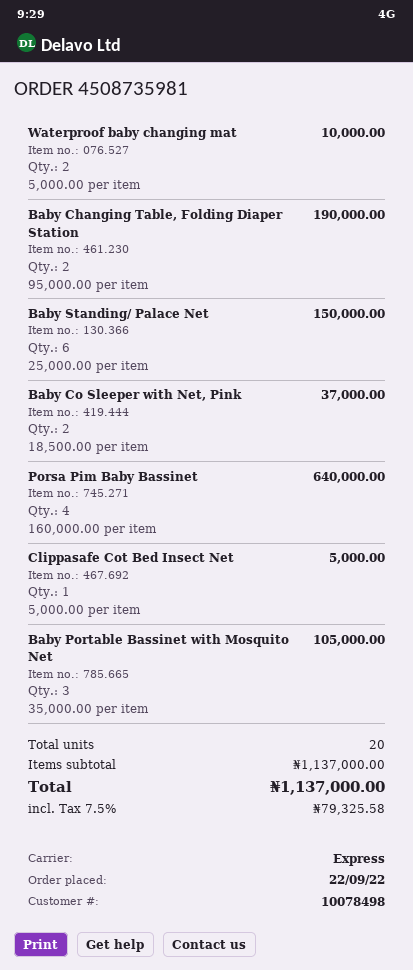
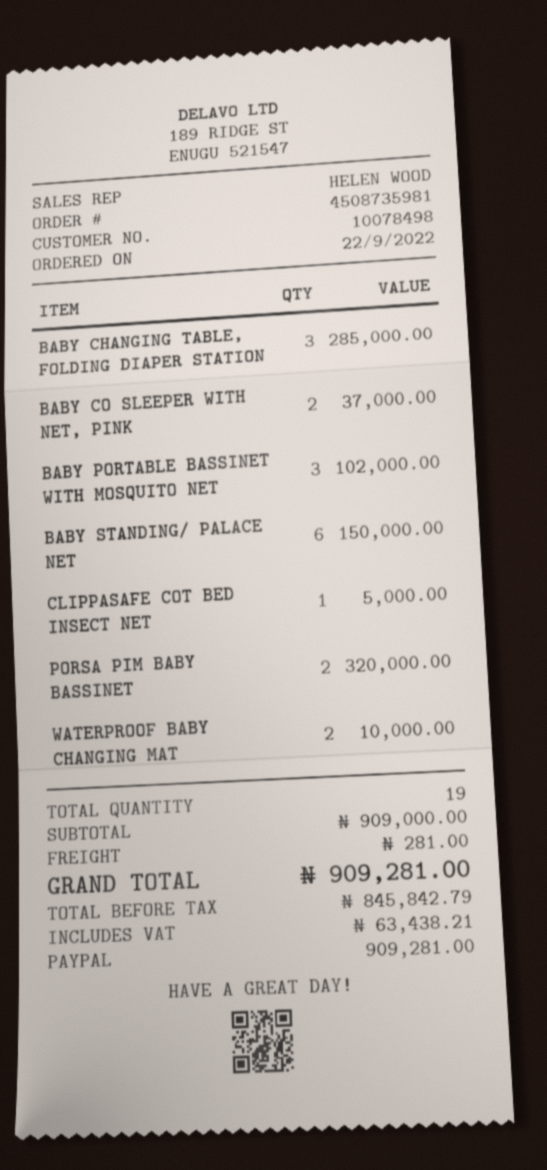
Baby Changing Table, Folding Diaper Station: 2 for 190000.00 -> 3 for 285000.00
Porsa Pim Baby Bassinet: 4 for 640000.00 -> 2 for 320000.00
Baby Portable Bassinet with Mosquito Net: 3 for 105000.00 -> 3 for 102000.00
total quantity: 20 -> 19
subtotal: 1137000.00 -> 909000.00
shipping: none -> 281.00
tax: 79325.58 -> 63438.21
total: 1137000.00 -> 909281.00

